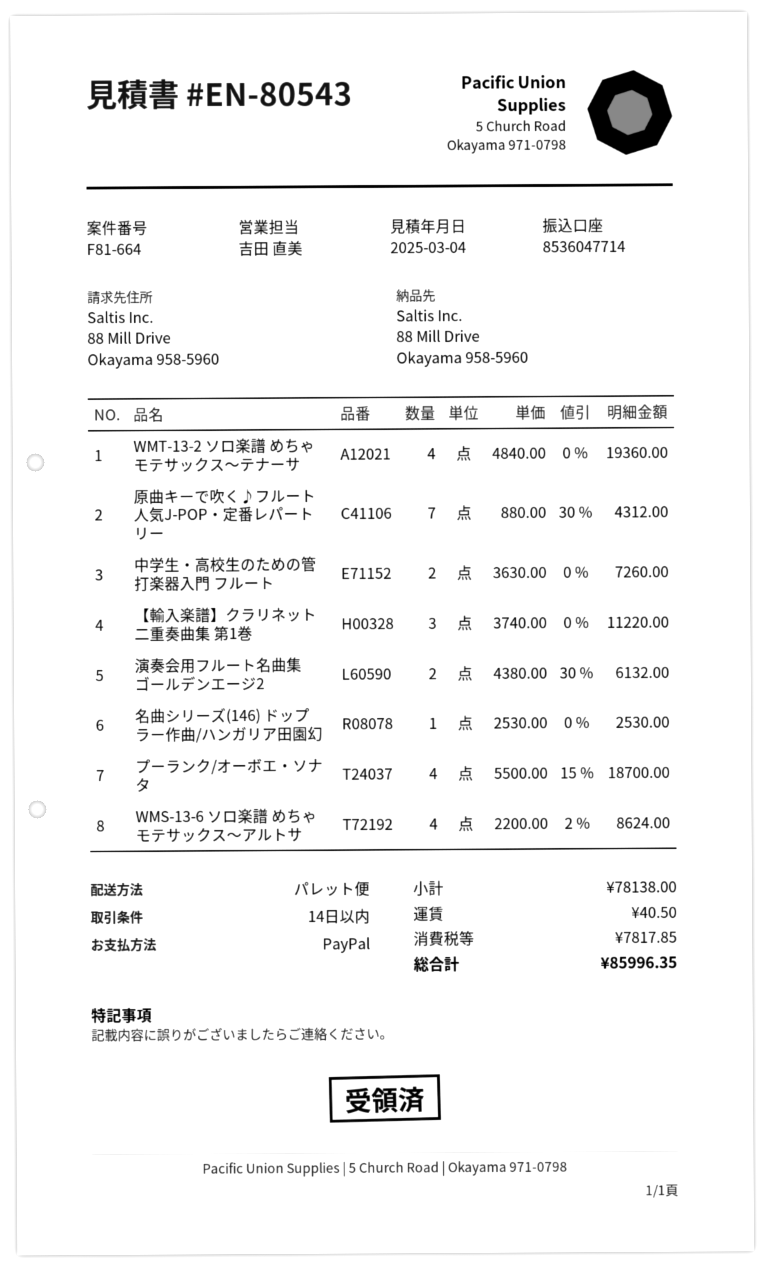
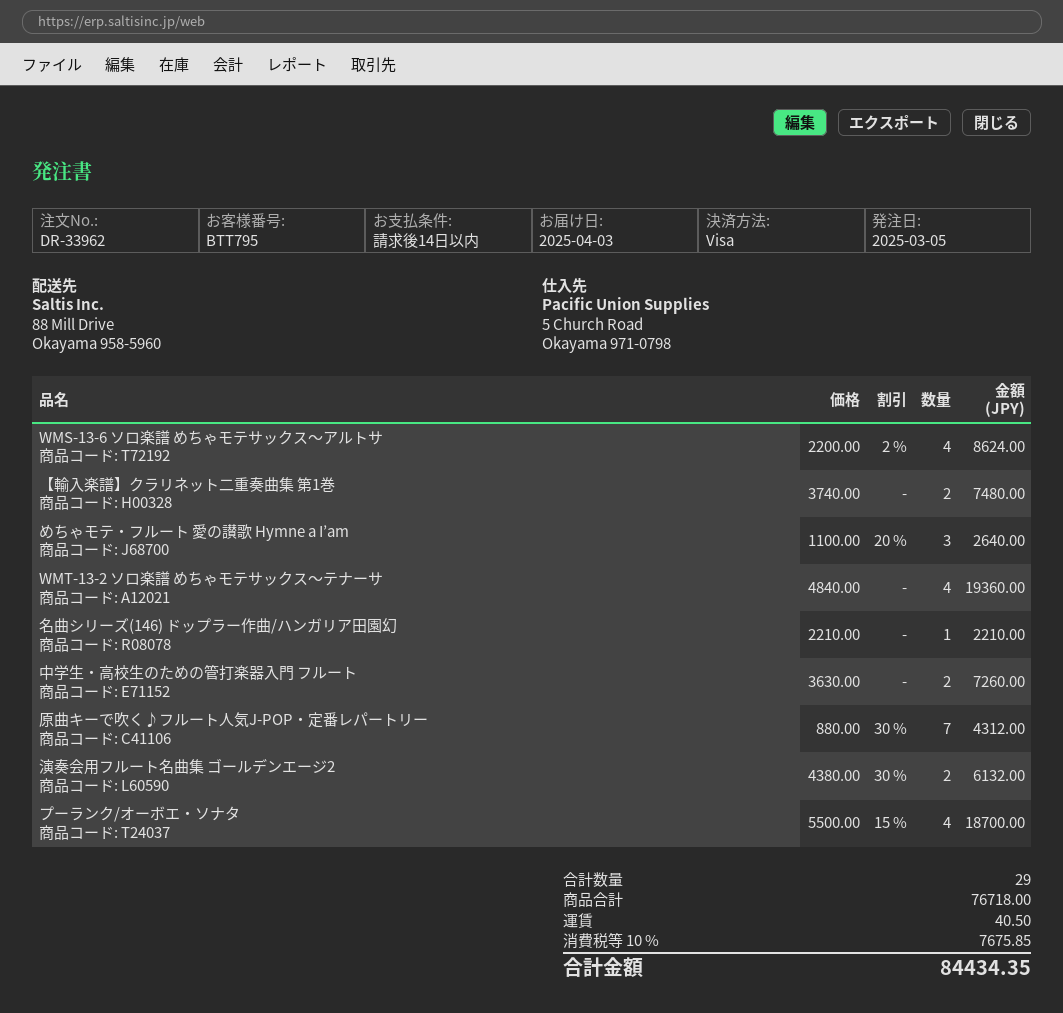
payment method: PayPal -> Visa
【輸入楽譜】クラリネット二重奏曲集 第1巻: 3 x 3740.00 = 11220.00 -> 2 x 3740.00 = 7480.00
名曲シリーズ(146) ドップラー作曲/ハンガリア田園幻: 1 x 2530.00 = 2530.00 -> 1 x 2210.00 = 2210.00
めちゃモテ・フルート 愛の讃歌 Hymne a I’am: none -> 3 x 1100.00 - 20% = 2640.00
subtotal: 78138.00 -> 76718.00
tax: 7817.85 -> 7675.85
total: 85996.35 -> 84434.35

